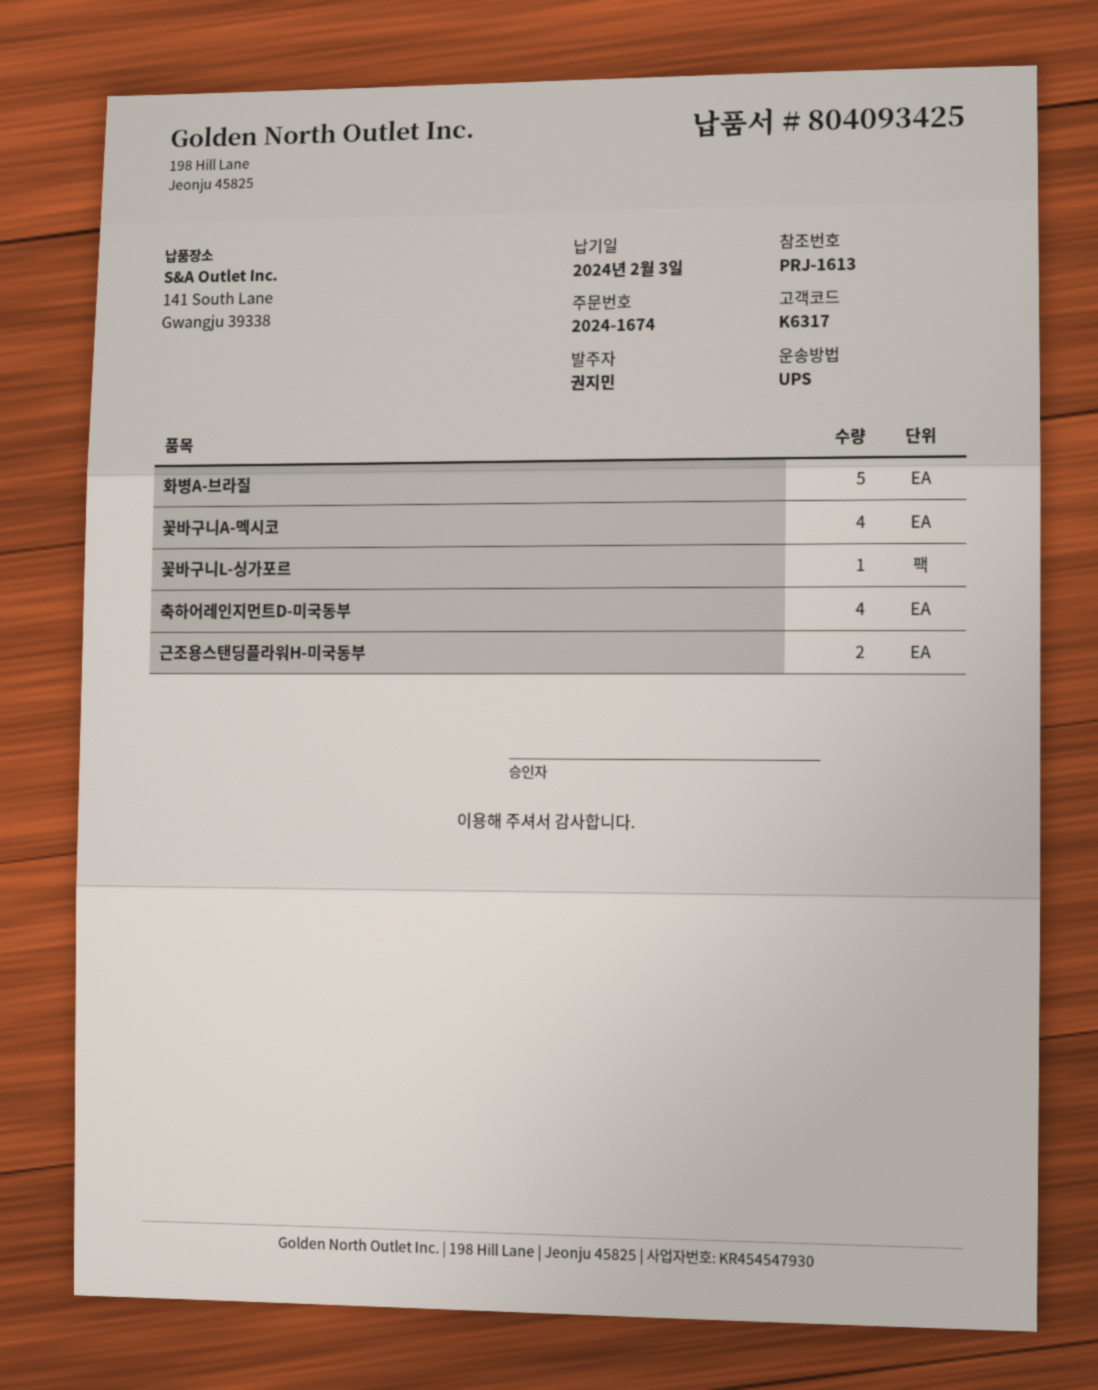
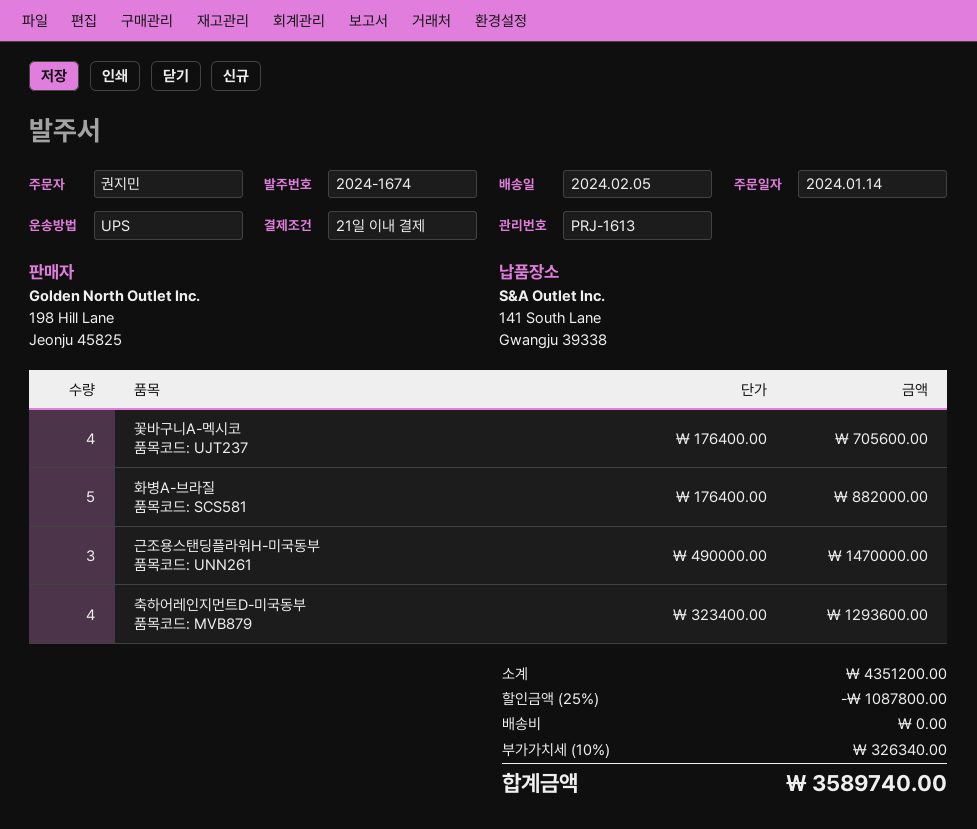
delivery date: 2024-02-03 -> 2024-02-05
꽃바구니L-싱가포르: 1 -> none
근조용스탠딩플라워H-미국동부: 2 -> 3

